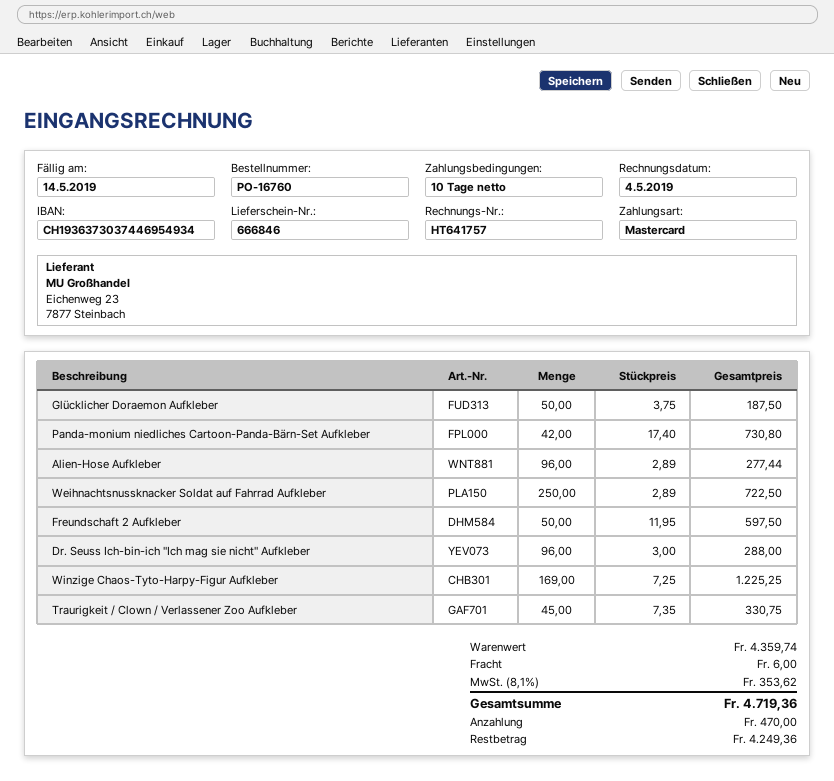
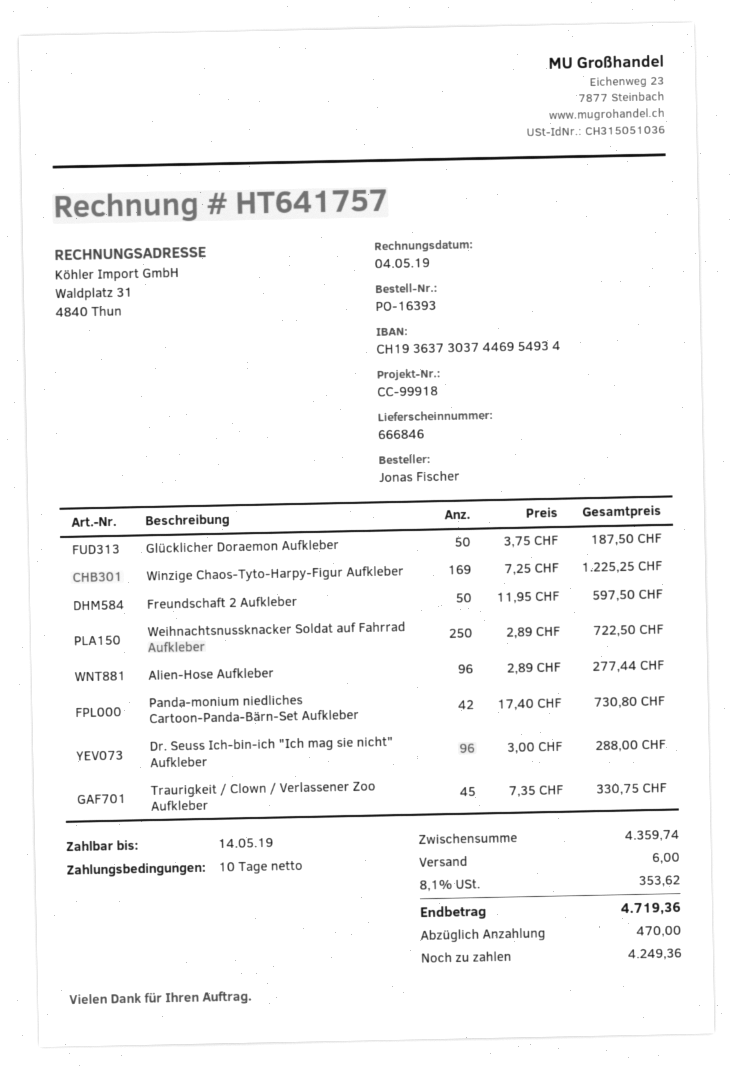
order number: PO-16760 -> PO-16393

